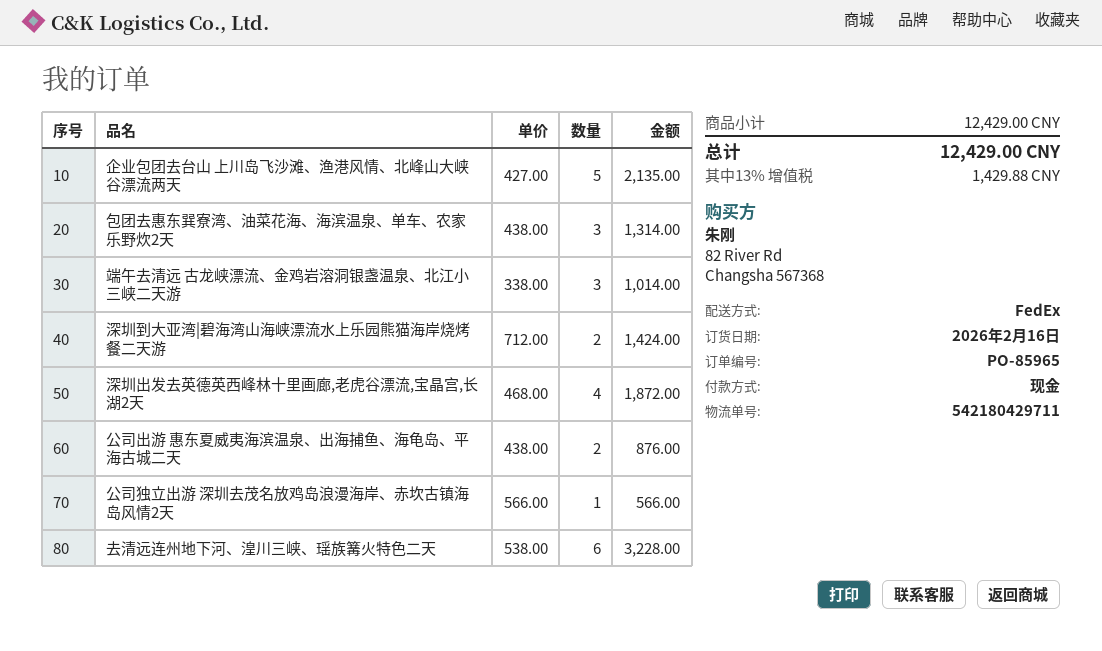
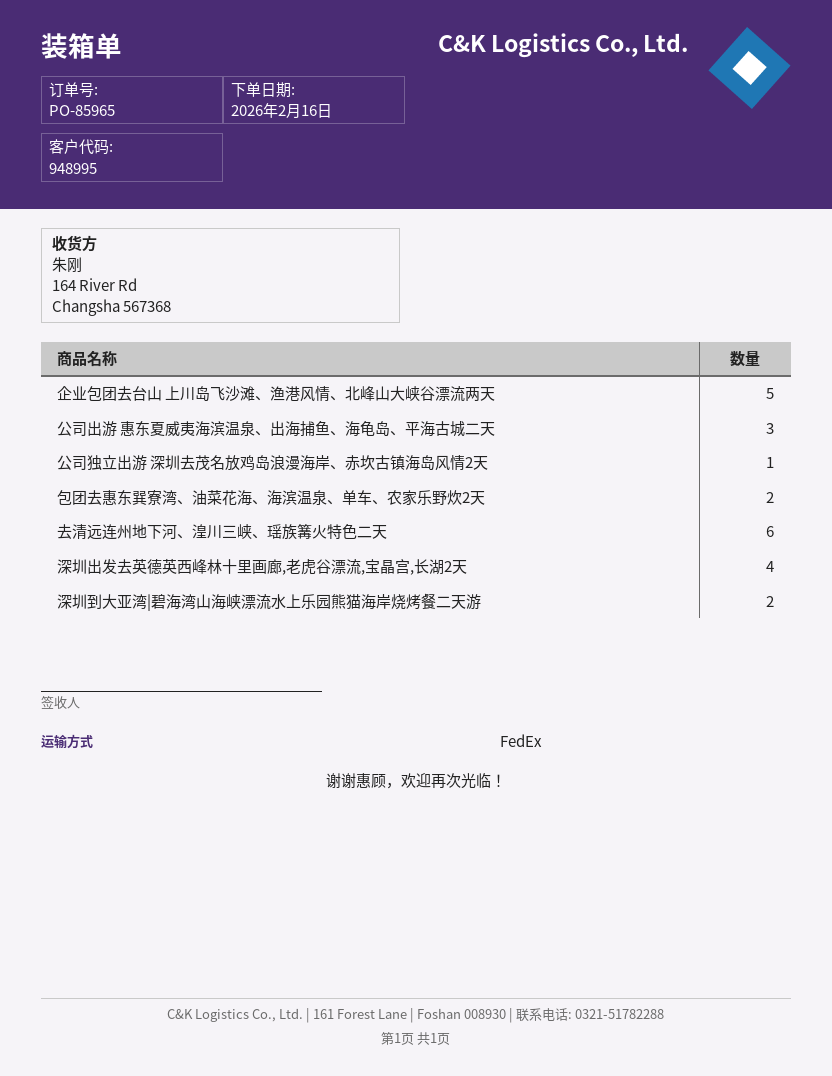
包团去惠东巽寮湾、油菜花海、海滨温泉、单车、农家乐野炊2天: 3 -> 2
端午去清远 古龙峡漂流、金鸡岩溶洞银盏温泉、北江小三峡二天游: 3 -> none
公司出游 惠东夏威夷海滨温泉、出海捕鱼、海龟岛、平海古城二天: 2 -> 3

